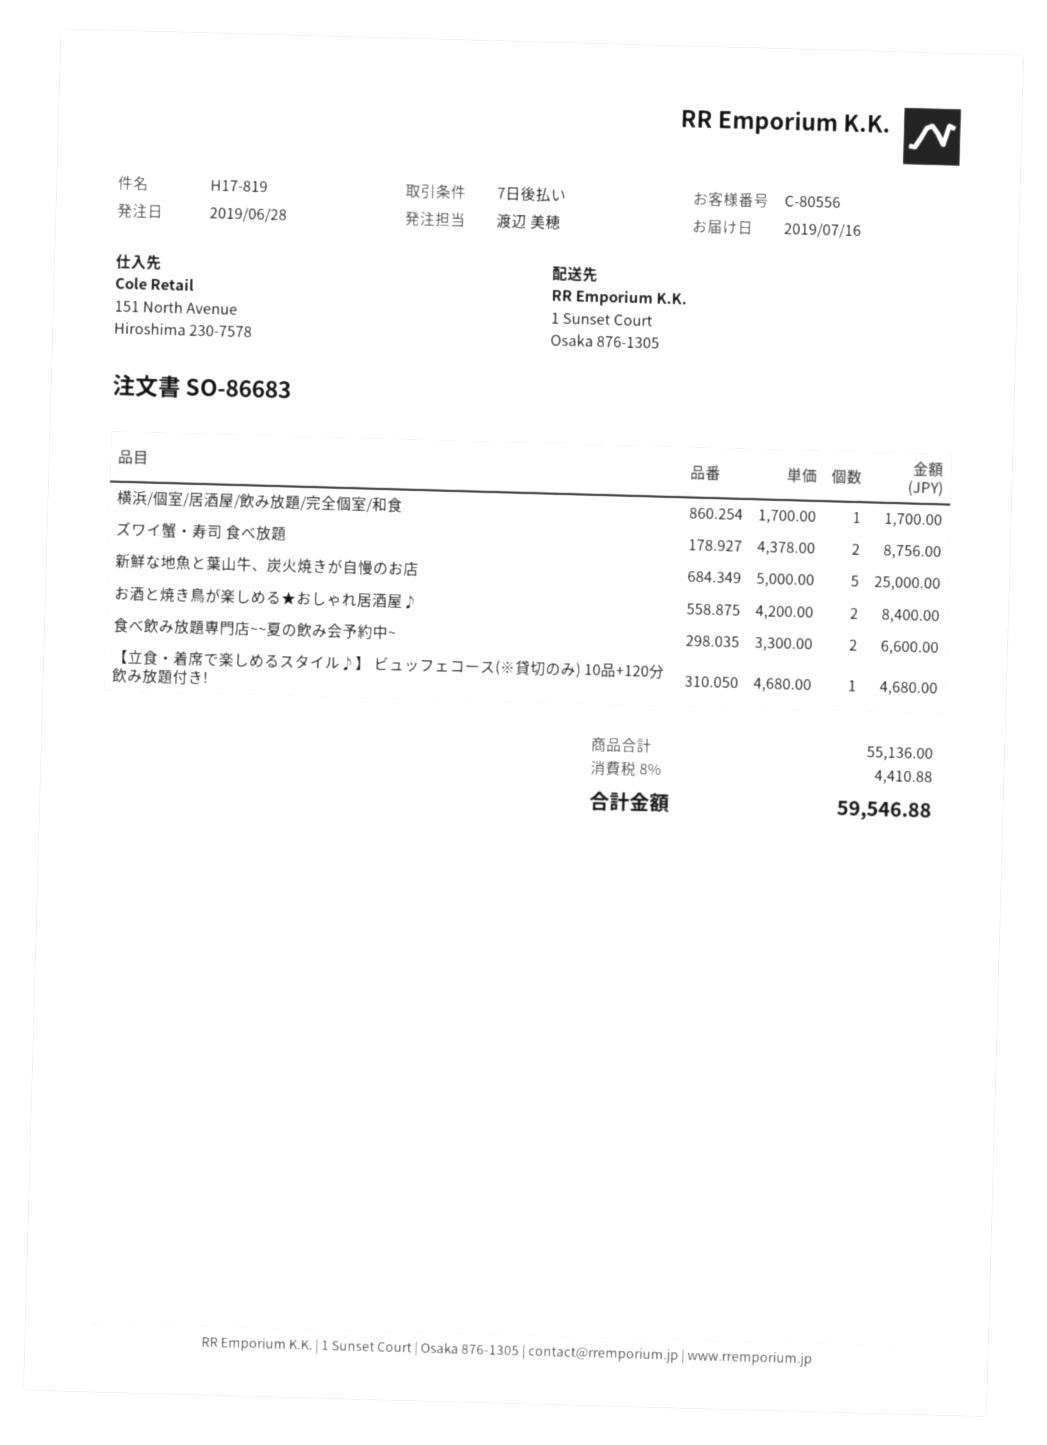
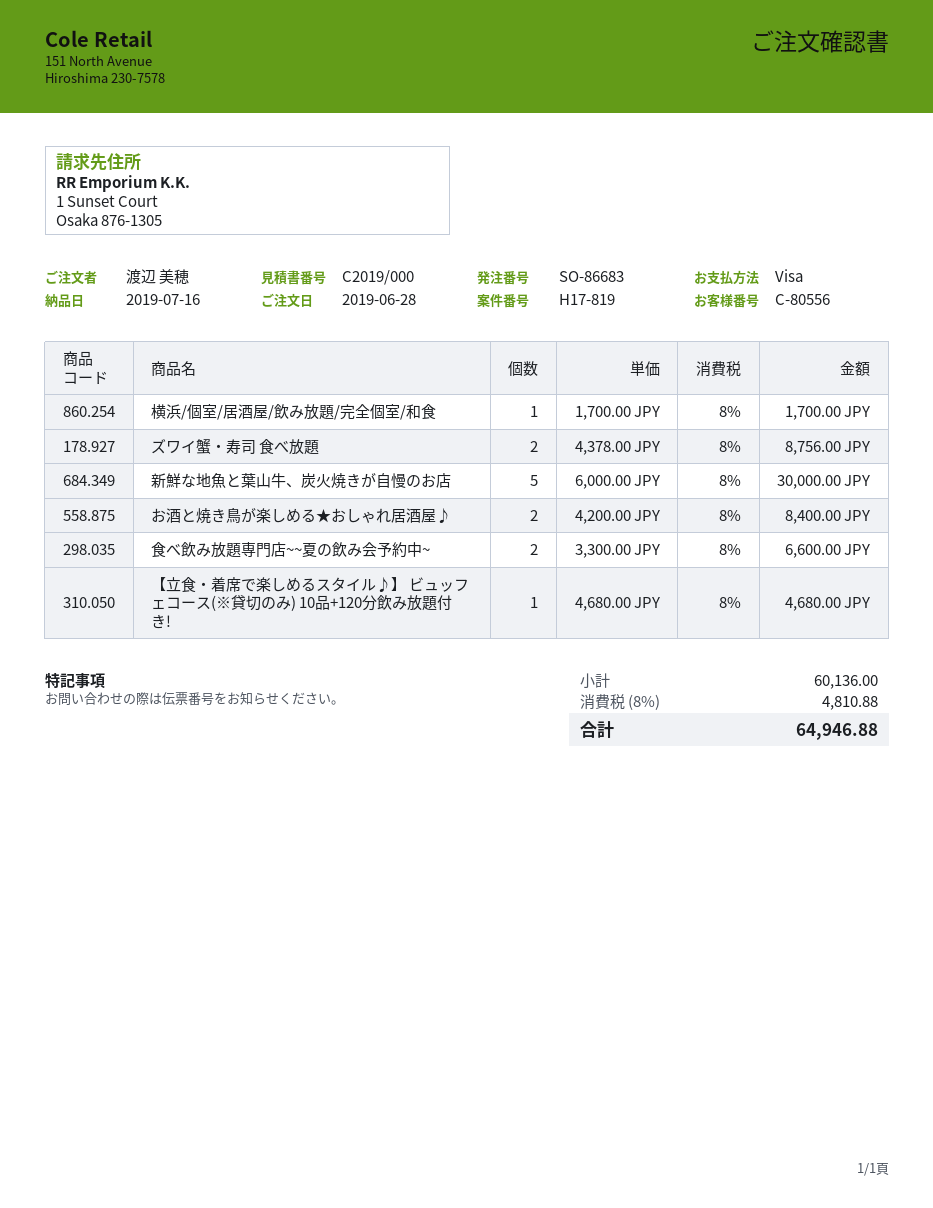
新鮮な地魚と葉山牛、炭火焼きが自慢のお店: 5 x 5000.00 = 25000.00 -> 5 x 6000.00 = 30000.00
subtotal: 55136.00 -> 60136.00
tax: 8% = 4410.88 -> 8% = 4810.88
total: 59546.88 -> 64946.88

